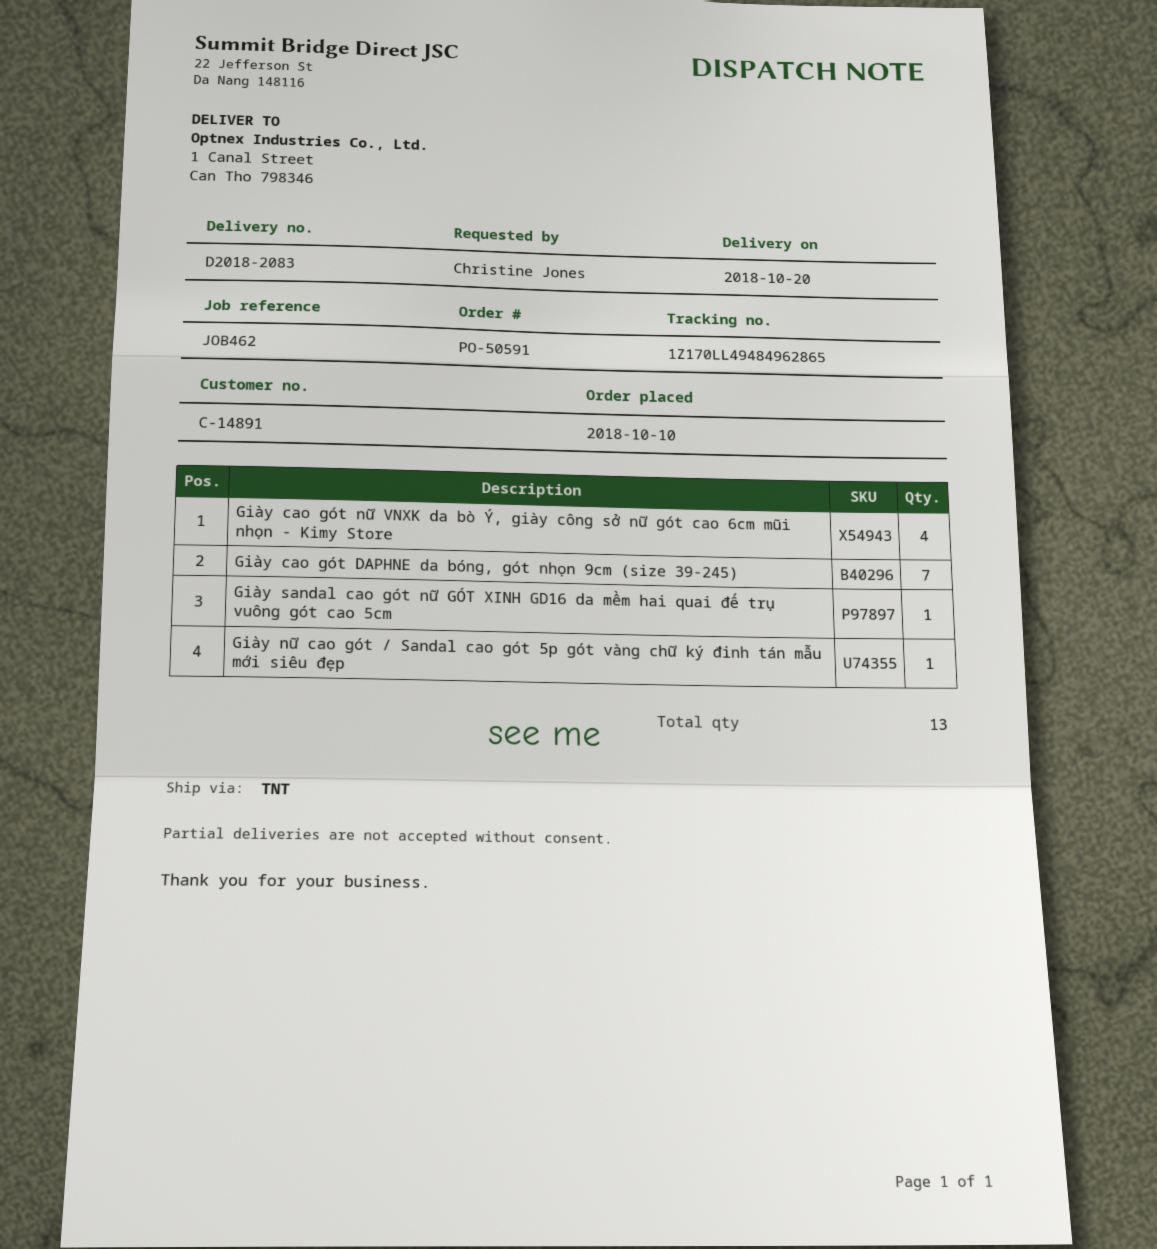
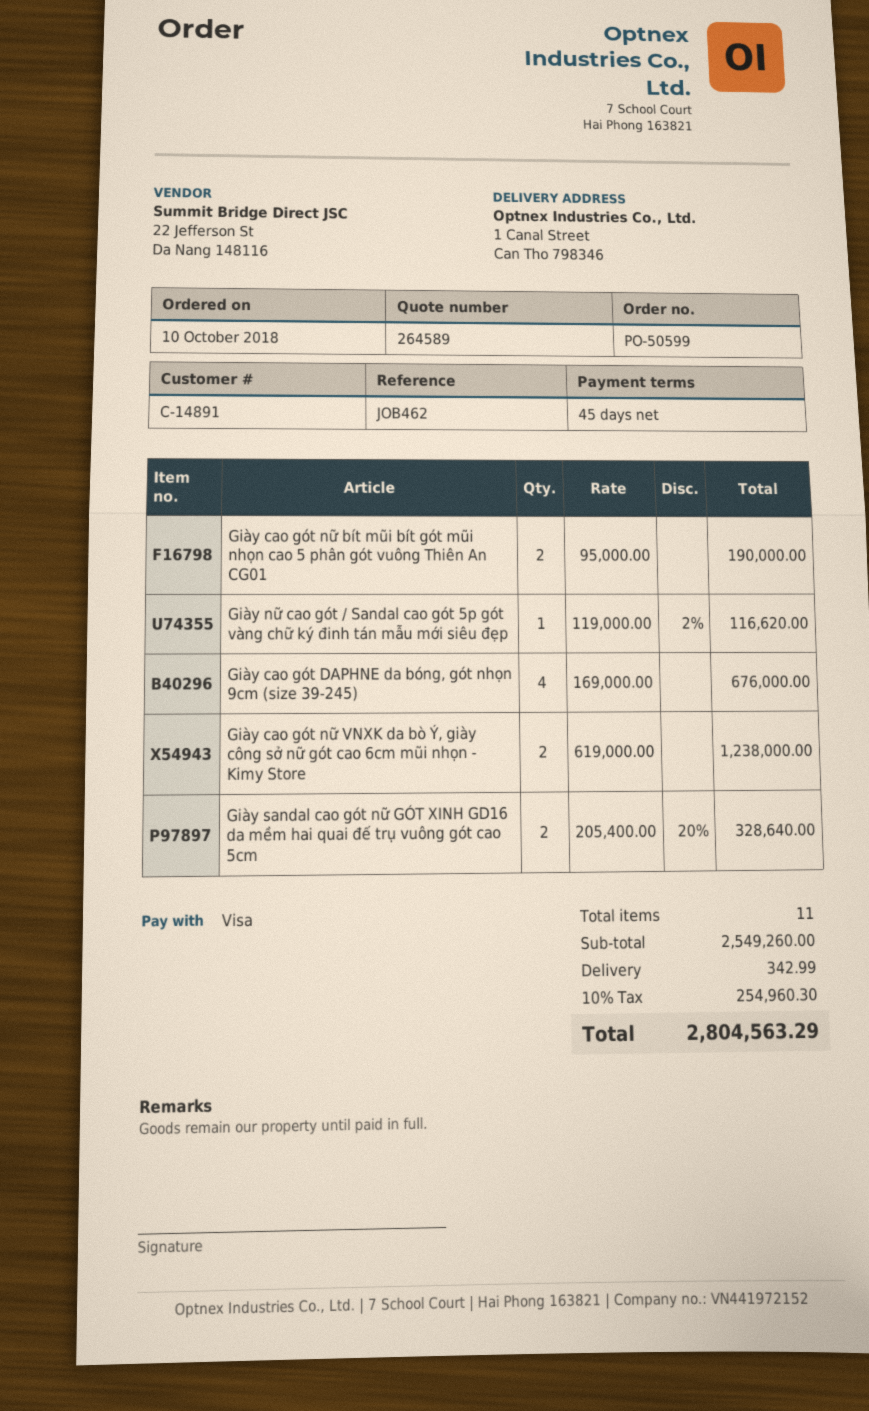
order number: PO-50591 -> PO-50599
Giày cao gót nữ VNXK da bò Ý, giày công sở nữ gót cao 6cm mũi nhọn - Kimy Store: 4 -> 2
Giày cao gót DAPHNE da bóng, gót nhọn 9cm (size 39-245): 7 -> 4
Giày sandal cao gót nữ GÓT XINH GD16 da mềm hai quai đế trụ vuông gót cao 5cm: 1 -> 2
Giày cao gót nữ bít mũi bít gót mũi nhọn cao 5 phân gót vuông Thiên An CG01: none -> 2
total quantity: 13 -> 11

